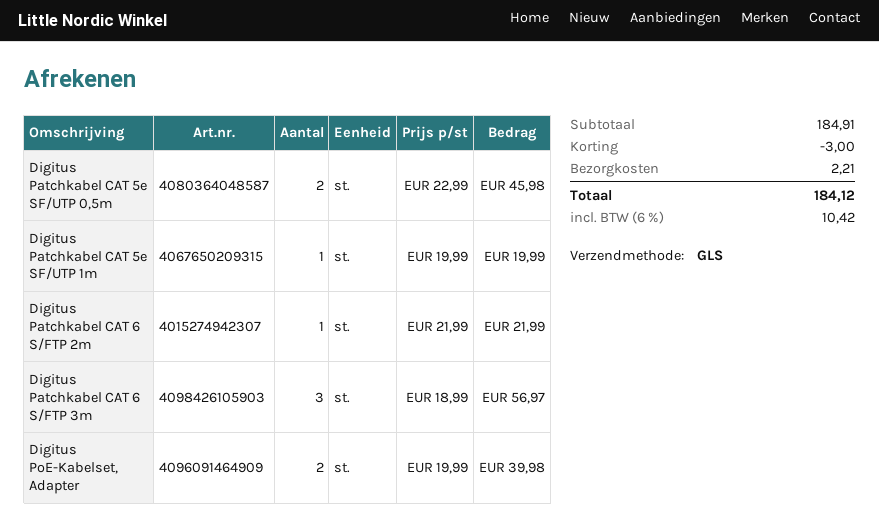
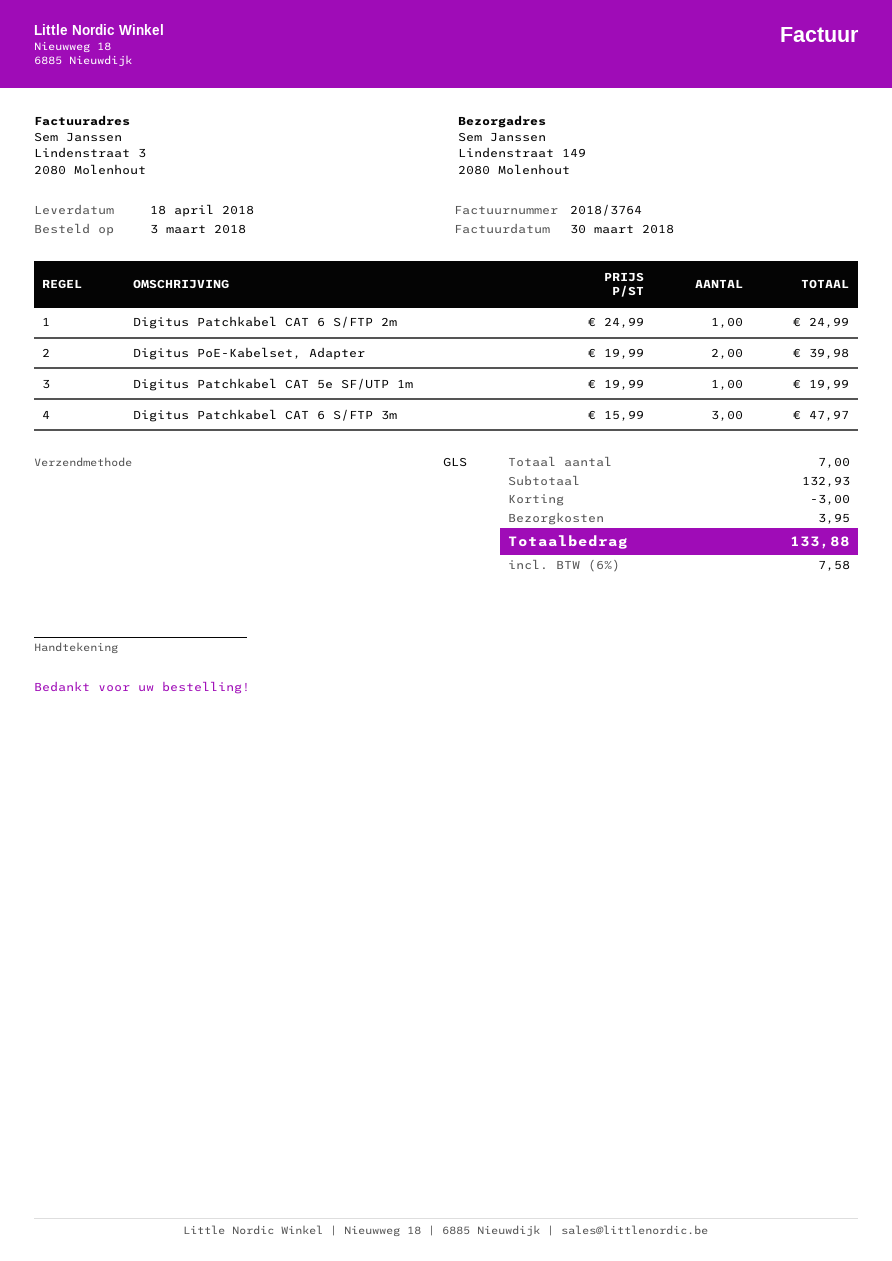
Digitus Patchkabel CAT 5e SF/UTP 0,5m: 2 x 22.99 = 45.98 -> none
Digitus Patchkabel CAT 6 S/FTP 2m: 1 x 21.99 = 21.99 -> 1 x 24.99 = 24.99
Digitus Patchkabel CAT 6 S/FTP 3m: 3 x 18.99 = 56.97 -> 3 x 15.99 = 47.97
subtotal: 184.91 -> 132.93
shipping: 2.21 -> 3.95
tax: 6% = 10.42 -> 6% = 7.58
total: 184.12 -> 133.88

